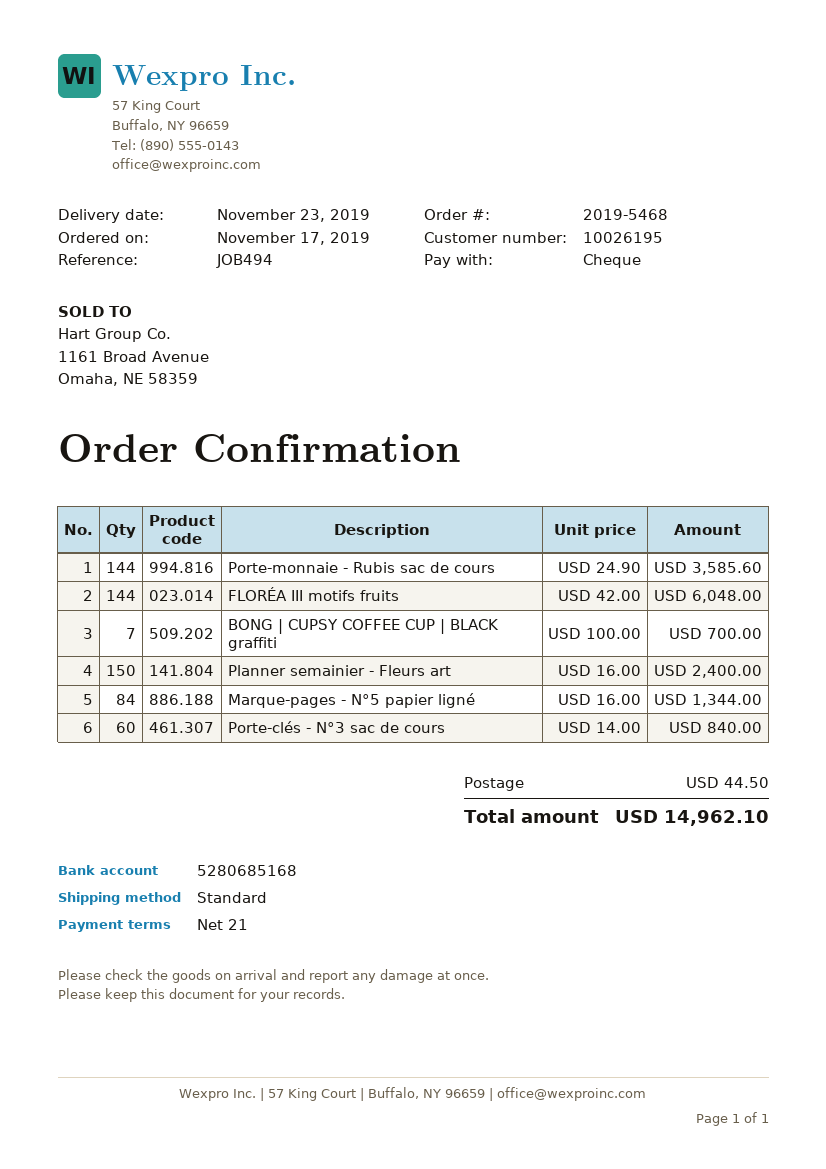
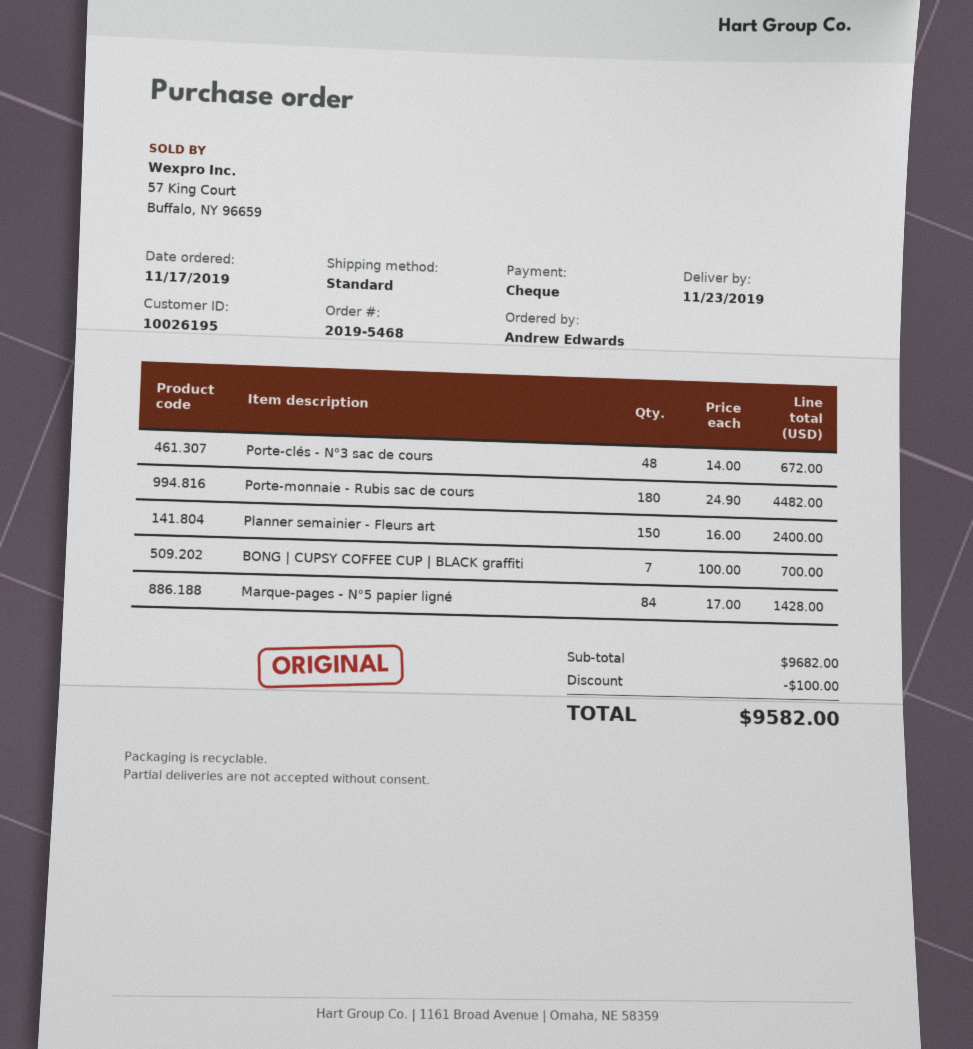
Porte-monnaie - Rubis sac de cours: 144 x 24.90 = 3585.60 -> 180 x 24.90 = 4482.00
FLORÉA III motifs fruits: 144 x 42.00 = 6048.00 -> none
Marque-pages - N°5 papier ligné: 84 x 16.00 = 1344.00 -> 84 x 17.00 = 1428.00
Porte-clés - N°3 sac de cours: 60 x 14.00 = 840.00 -> 48 x 14.00 = 672.00
discount: none -> 100.00
shipping: 44.50 -> none
total: 14962.10 -> 9582.00

